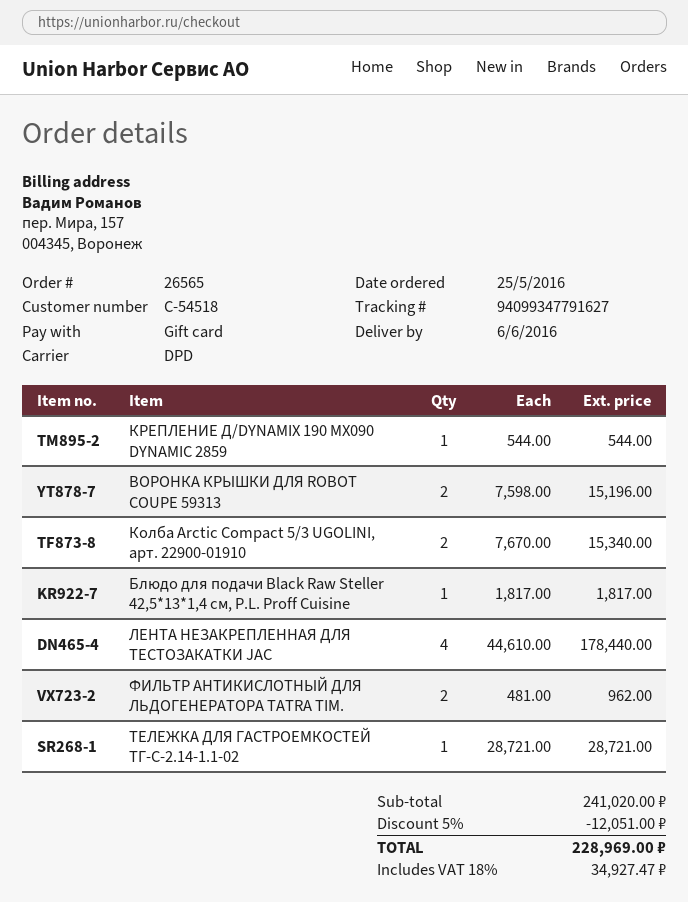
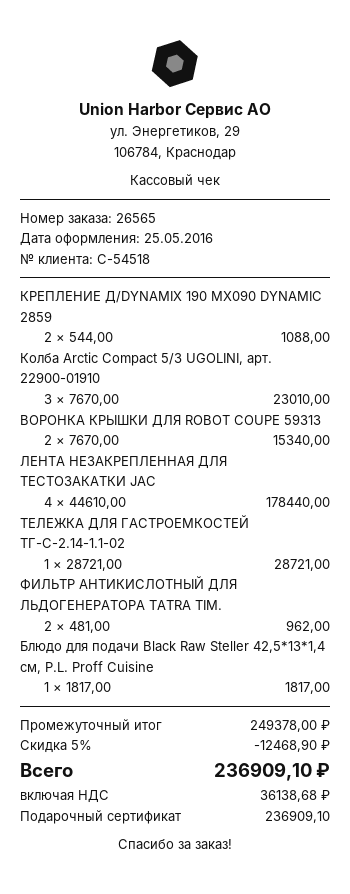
КРЕПЛЕНИЕ Д/DYNAMIX 190 MX090 DYNAMIC 2859: 1 x 544.00 = 544.00 -> 2 x 544.00 = 1088.00
ВОРОНКА КРЫШКИ ДЛЯ ROBOT COUPE 59313: 2 x 7598.00 = 15196.00 -> 2 x 7670.00 = 15340.00
Колба Arctic Compact 5/3 UGOLINI, арт. 22900-01910: 2 x 7670.00 = 15340.00 -> 3 x 7670.00 = 23010.00
subtotal: 241020.00 -> 249378.00
discount: 5% = 12051.00 -> 5% = 12468.90
tax: 34927.47 -> 36138.68
total: 228969.00 -> 236909.10

